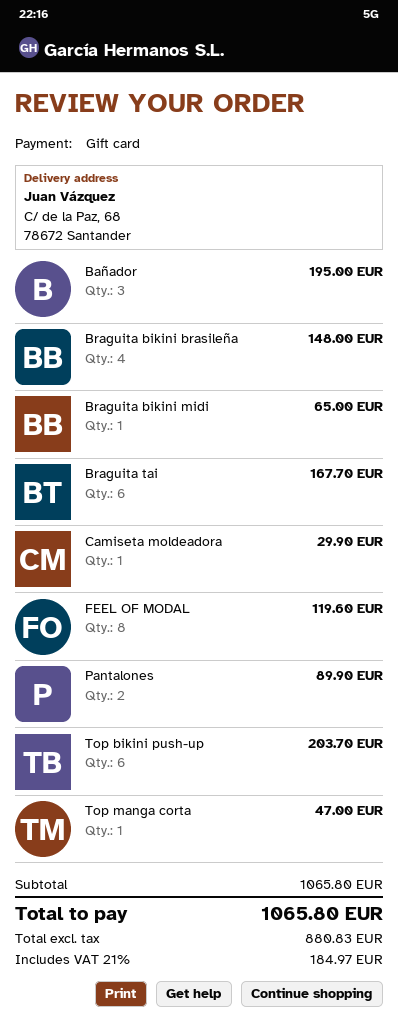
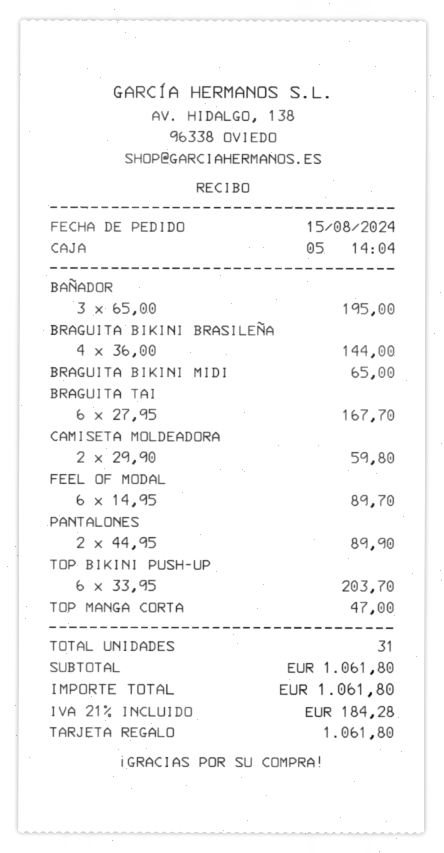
Braguita bikini brasileña: 4 for 148.00 -> 4 for 144.00
Camiseta moldeadora: 1 for 29.90 -> 2 for 59.80
FEEL OF MODAL: 8 for 119.60 -> 6 for 89.70
subtotal: 1065.80 -> 1061.80
tax: 21% = 184.97 -> 21% = 184.28
total: 1065.80 -> 1061.80

